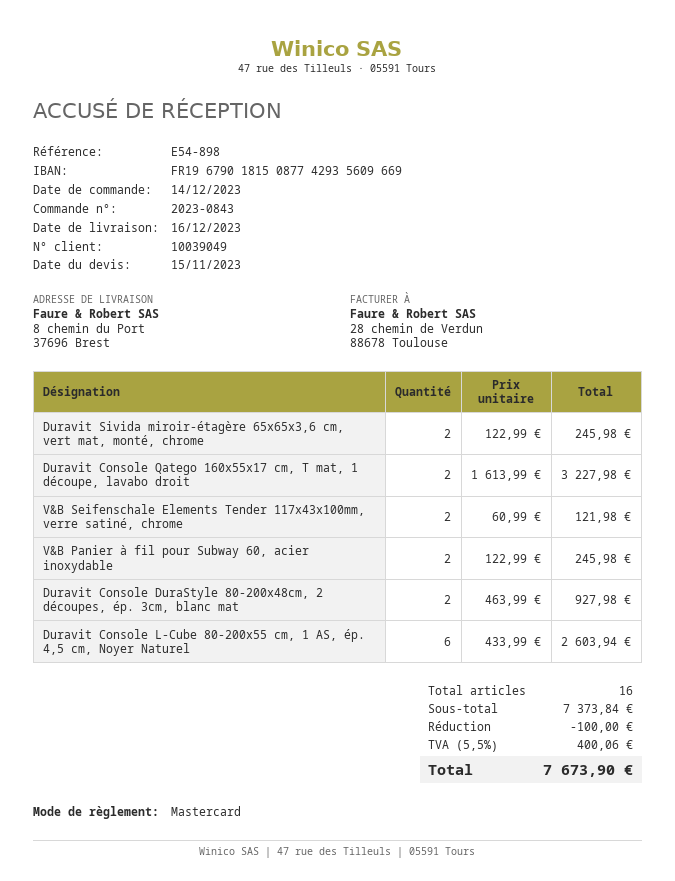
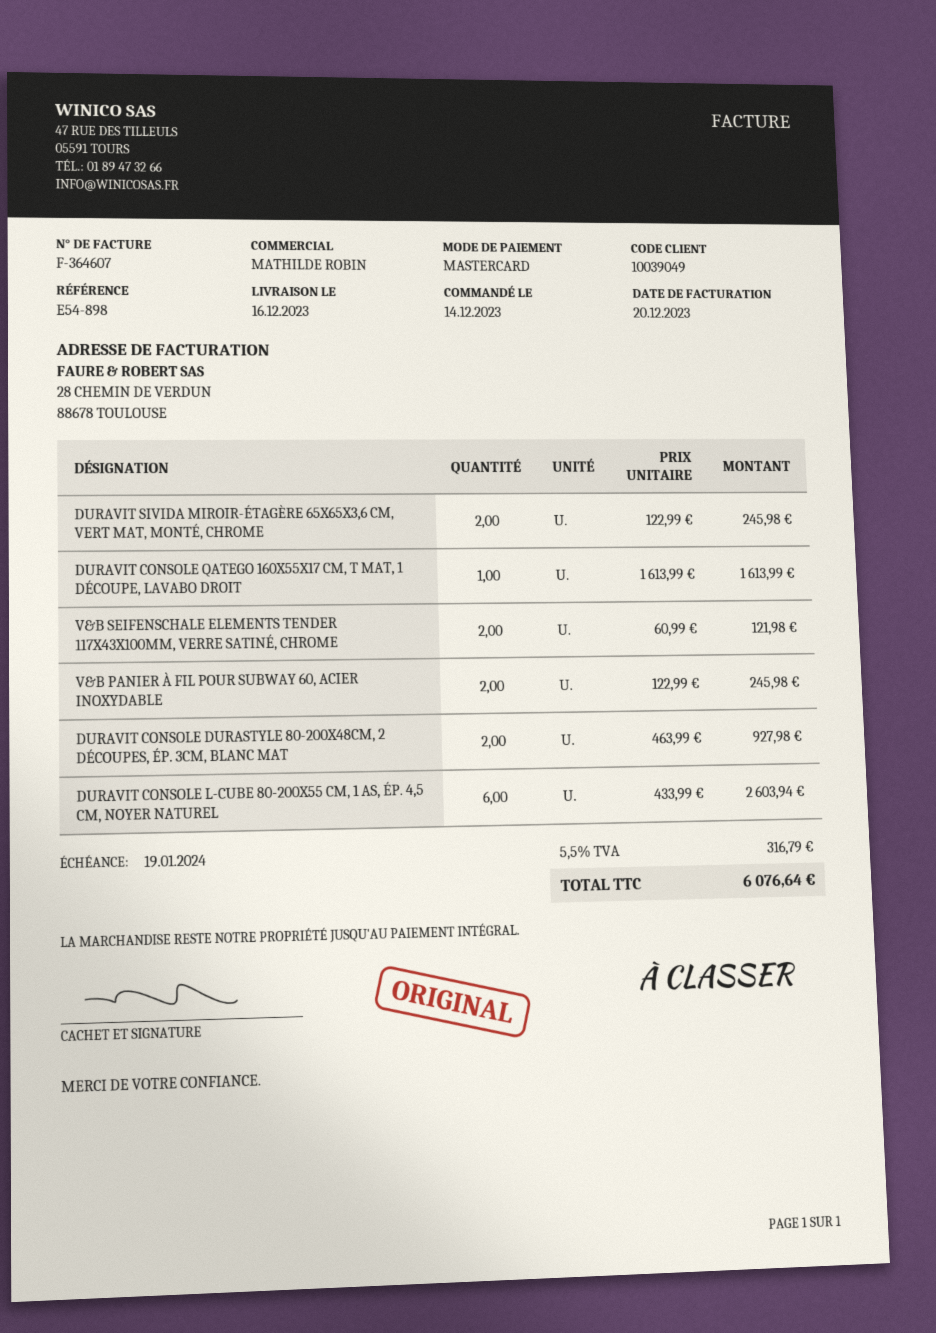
Duravit Console Qatego 160x55x17 cm, T mat, 1 découpe, lavabo droit: 2 x 1613.99 = 3227.98 -> 1 x 1613.99 = 1613.99
discount: 100.00 -> none
tax: 5.5% = 400.06 -> 5.5% = 316.79
total: 7673.90 -> 6076.64

